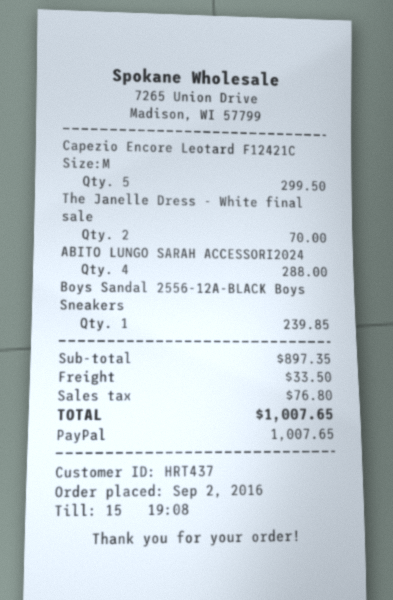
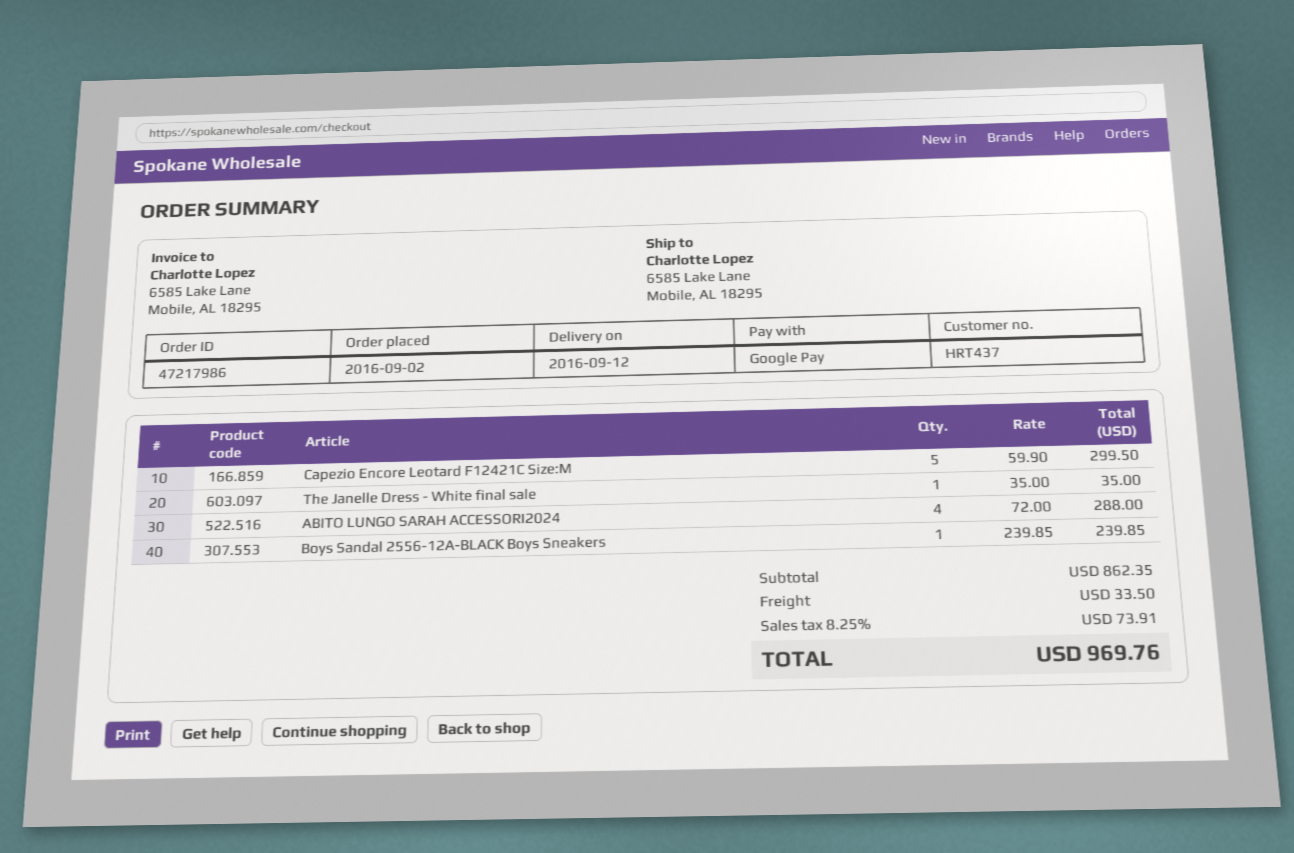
payment method: PayPal -> Google Pay
The Janelle Dress - White final sale: 2 for 70.00 -> 1 for 35.00
subtotal: 897.35 -> 862.35
tax: 76.80 -> 73.91
total: 1007.65 -> 969.76

